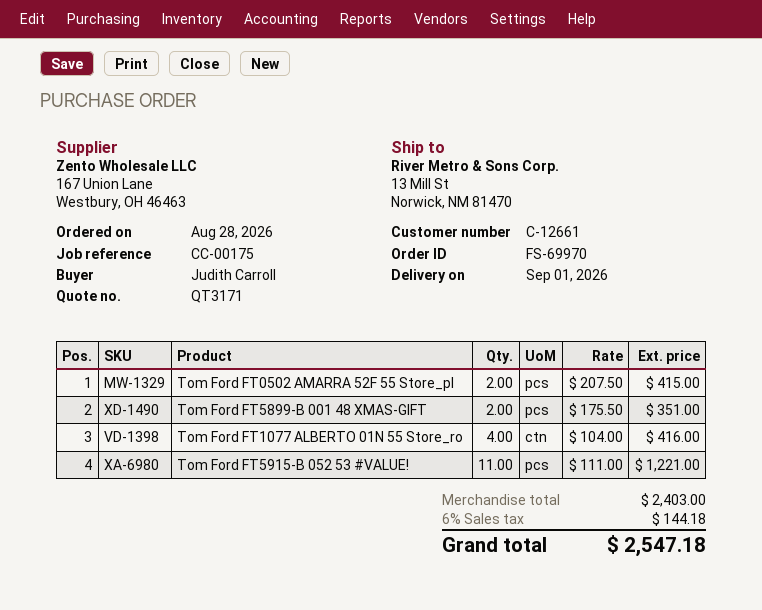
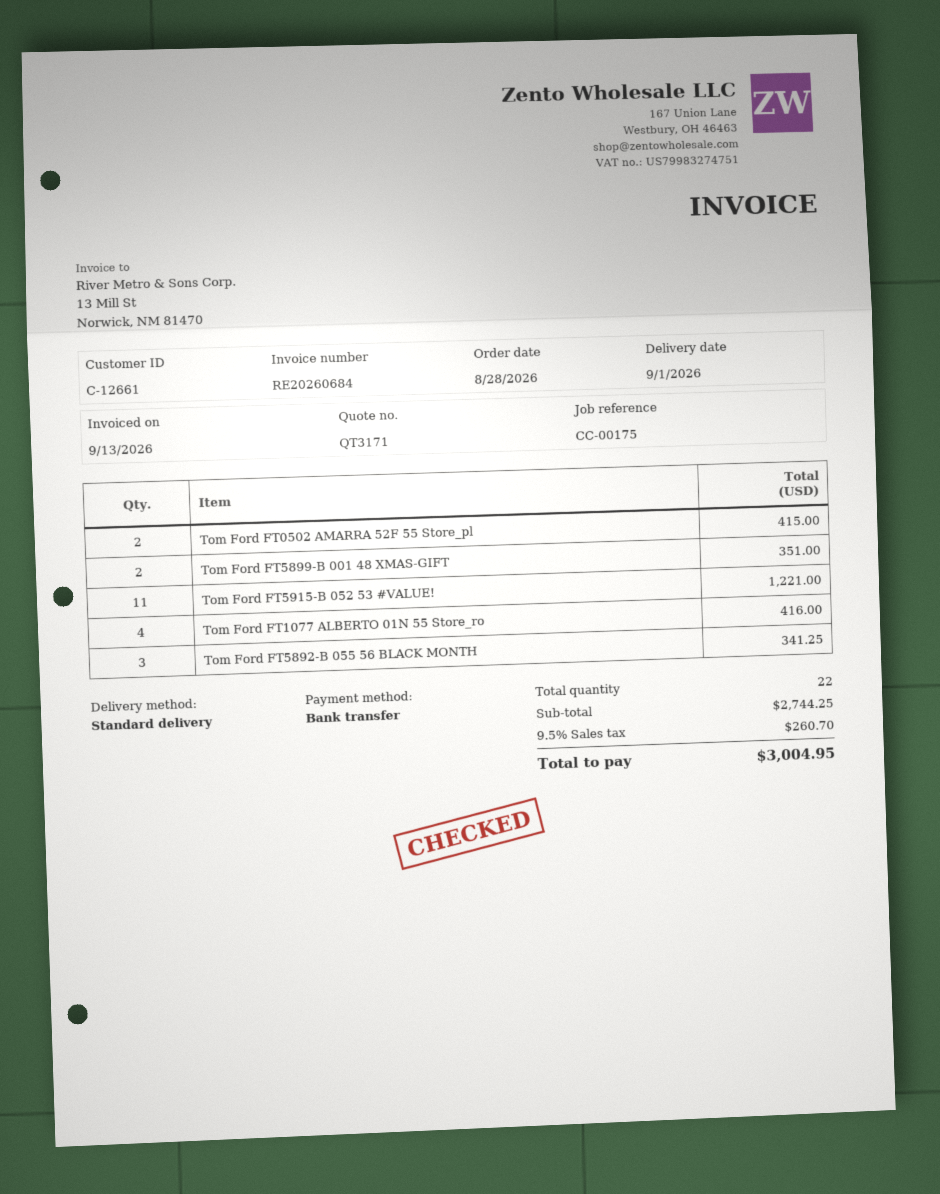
Tom Ford FT5892-B 055 56 BLACK MONTH: none -> 3 for 341.25
subtotal: 2403.00 -> 2744.25
tax: 6% = 144.18 -> 9.5% = 260.70
total: 2547.18 -> 3004.95

